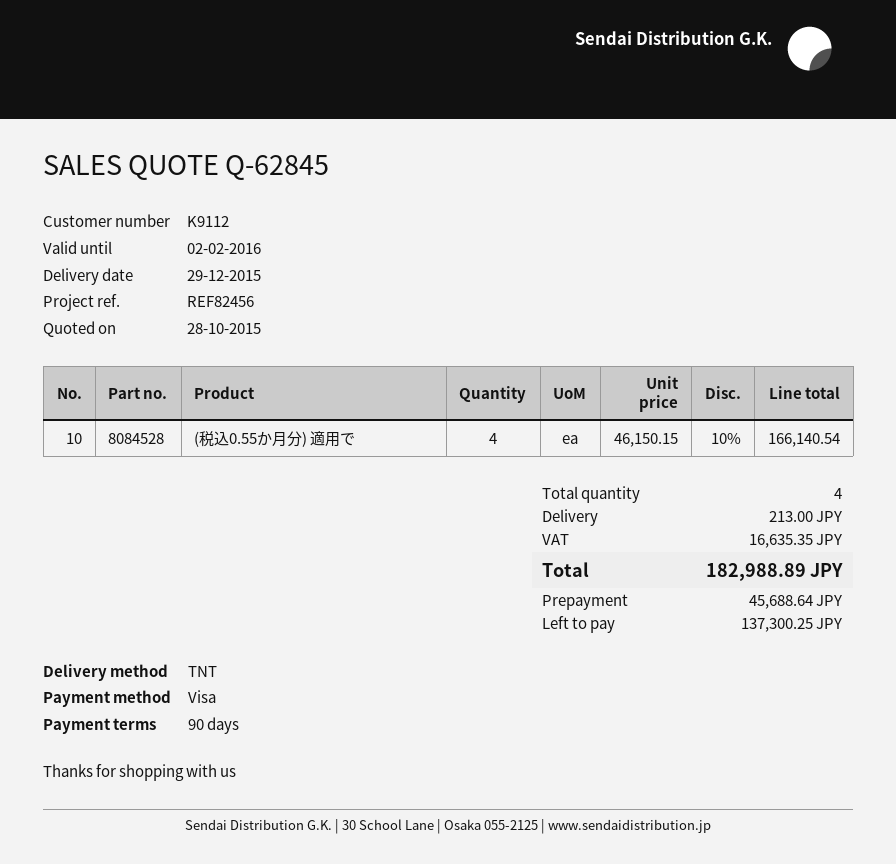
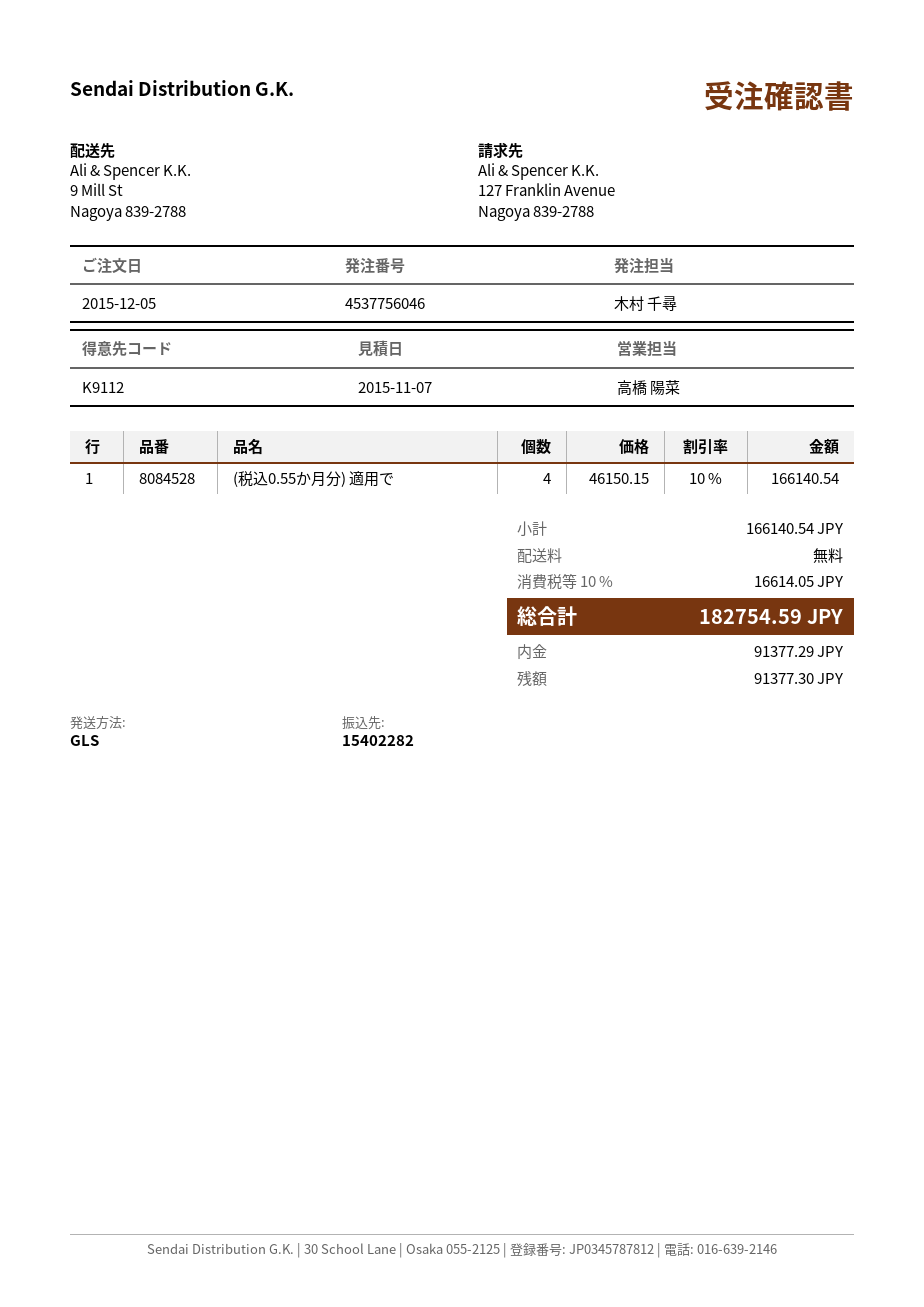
quote date: 2015-10-28 -> 2015-11-07
shipping method: TNT -> GLS
shipping: 213.00 -> 0.00
tax: 16635.35 -> 16614.05
total: 182988.89 -> 182754.59
deposit: 45688.64 -> 91377.29
balance: 137300.25 -> 91377.30

